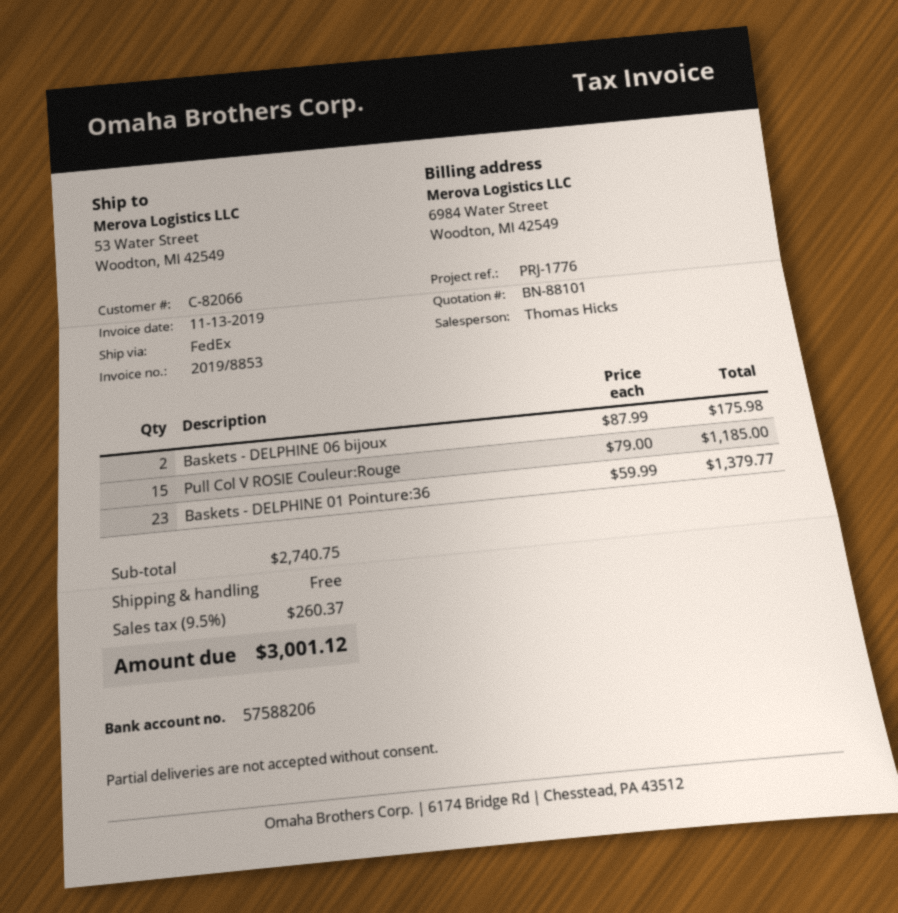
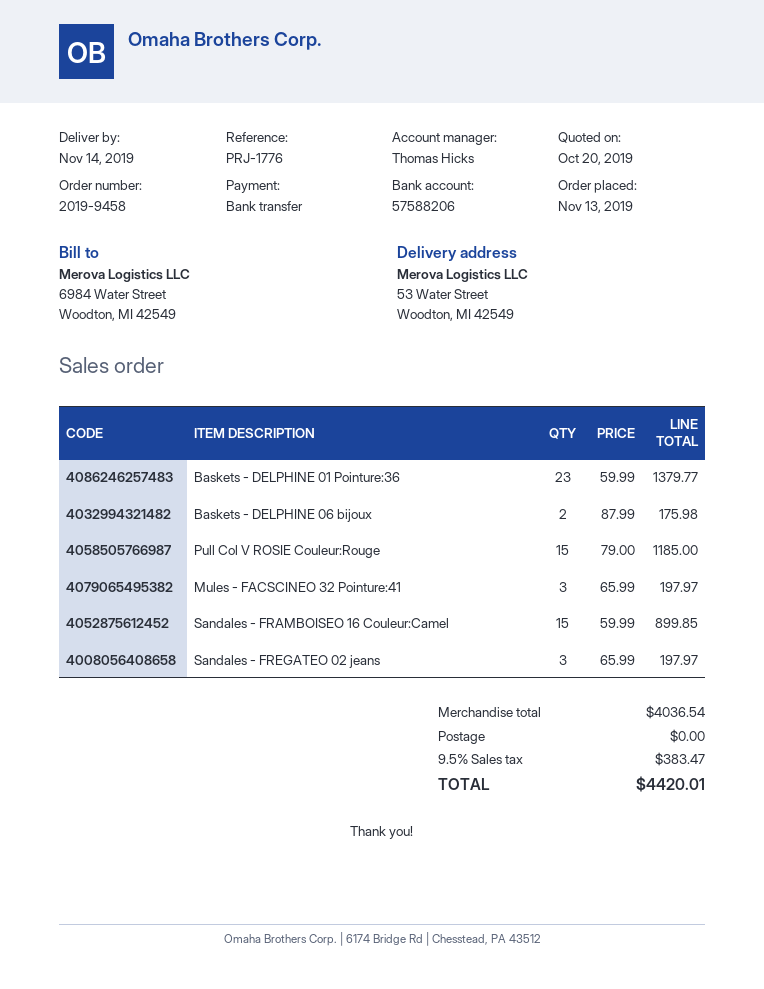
Mules - FACSCINEO 32 Pointure:41: none -> 3 x 65.99 = 197.97
Sandales - FRAMBOISEO 16 Couleur:Camel: none -> 15 x 59.99 = 899.85
Sandales - FREGATEO 02 jeans: none -> 3 x 65.99 = 197.97
subtotal: 2740.75 -> 4036.54
tax: 9.5% = 260.37 -> 9.5% = 383.47
total: 3001.12 -> 4420.01

